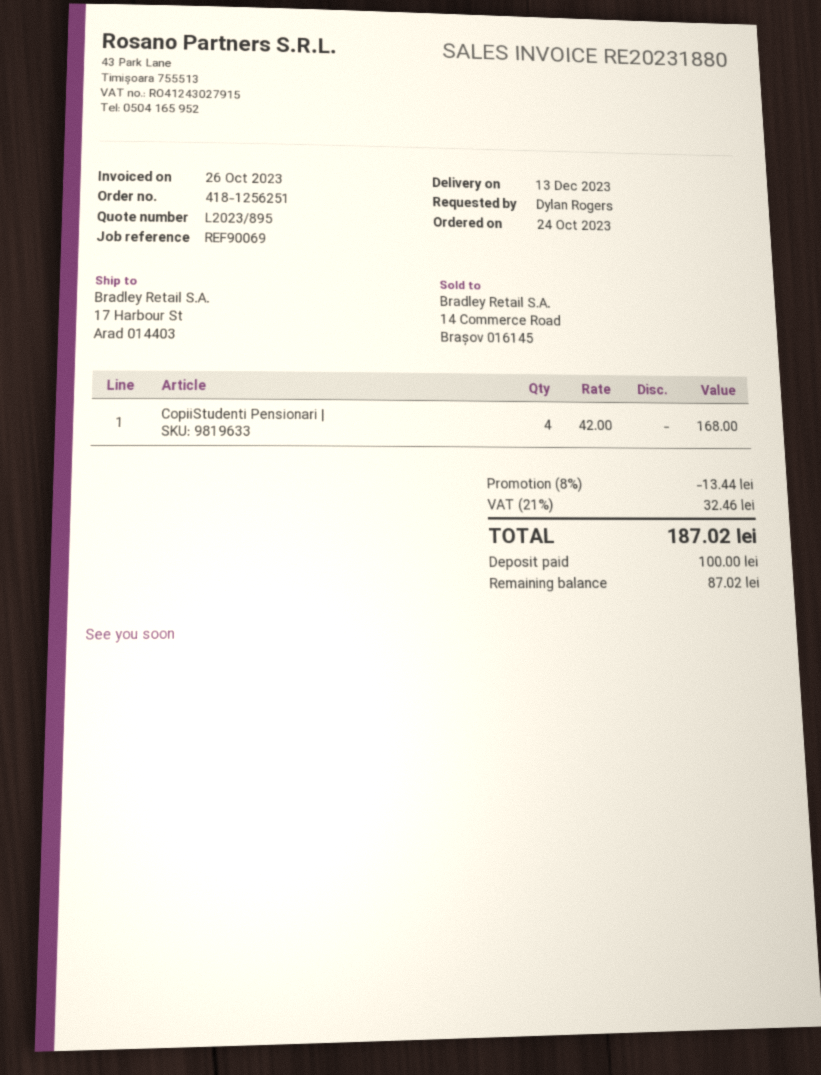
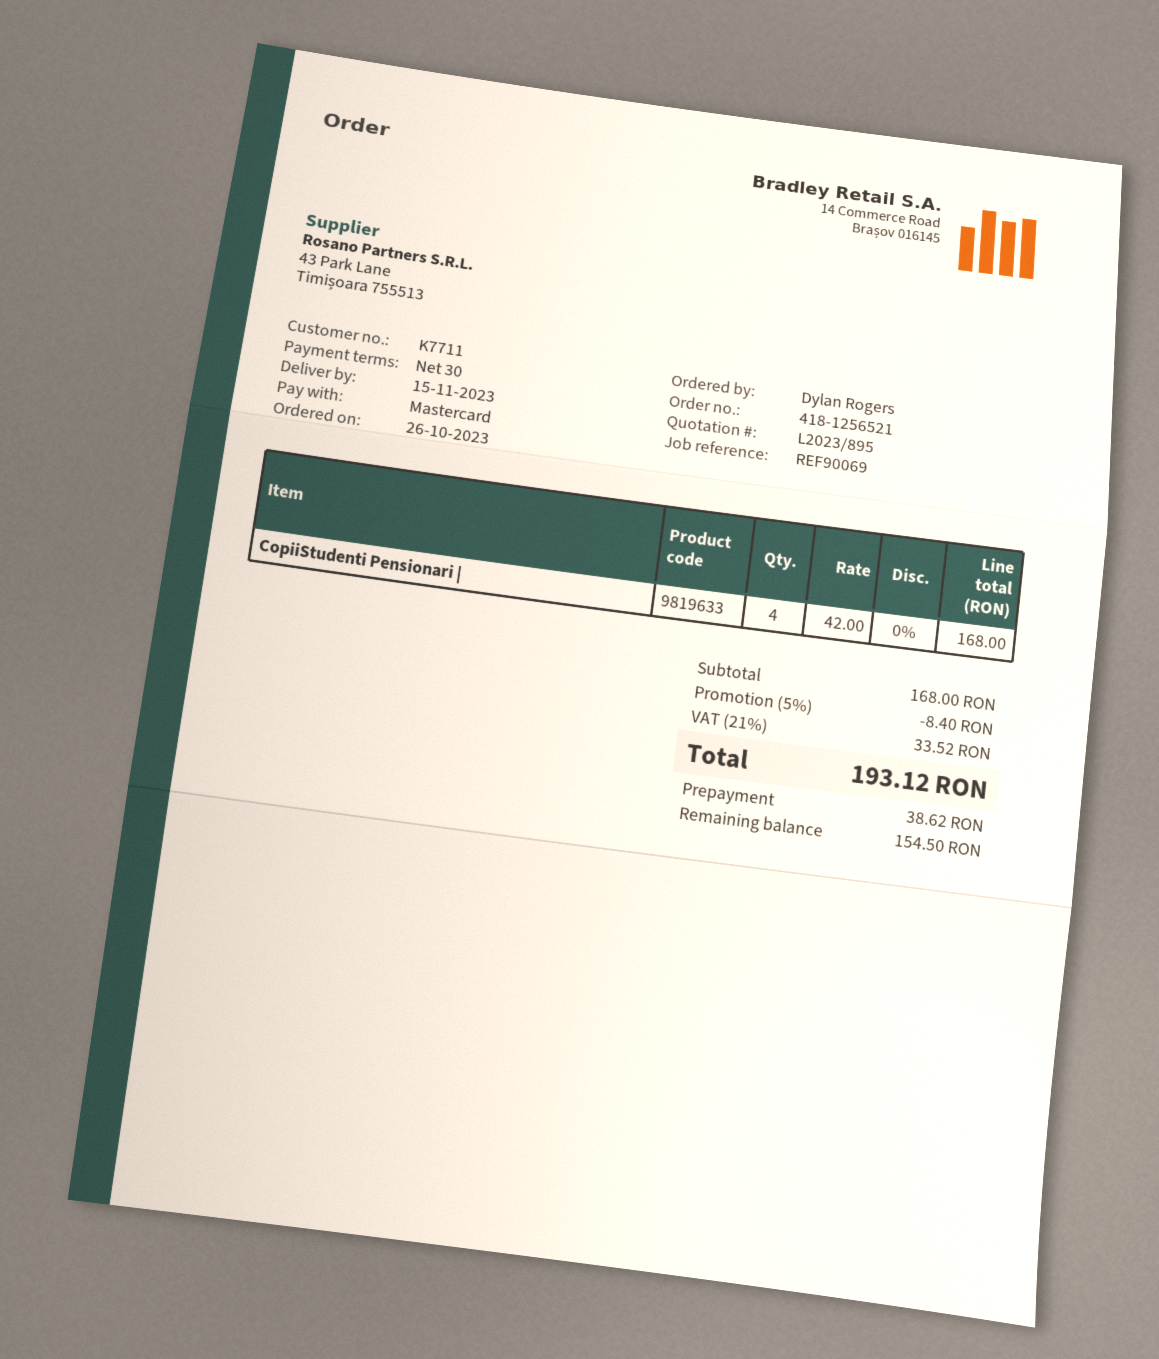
order number: 418-1256251 -> 418-1256521
order date: 2023-10-24 -> 2023-10-26
delivery date: 2023-12-13 -> 2023-11-15
discount: 8% = 13.44 -> 5% = 8.40
tax: 21% = 32.46 -> 21% = 33.52
total: 187.02 -> 193.12
deposit: 100.00 -> 38.62
balance: 87.02 -> 154.50

